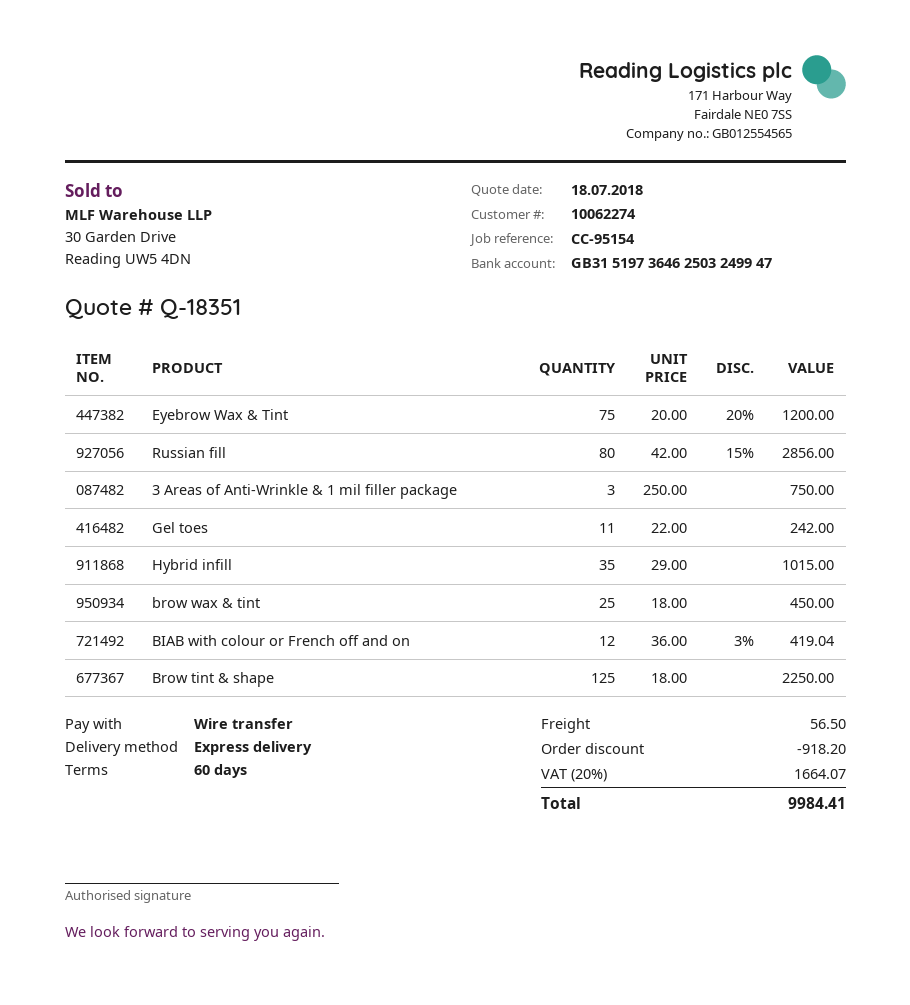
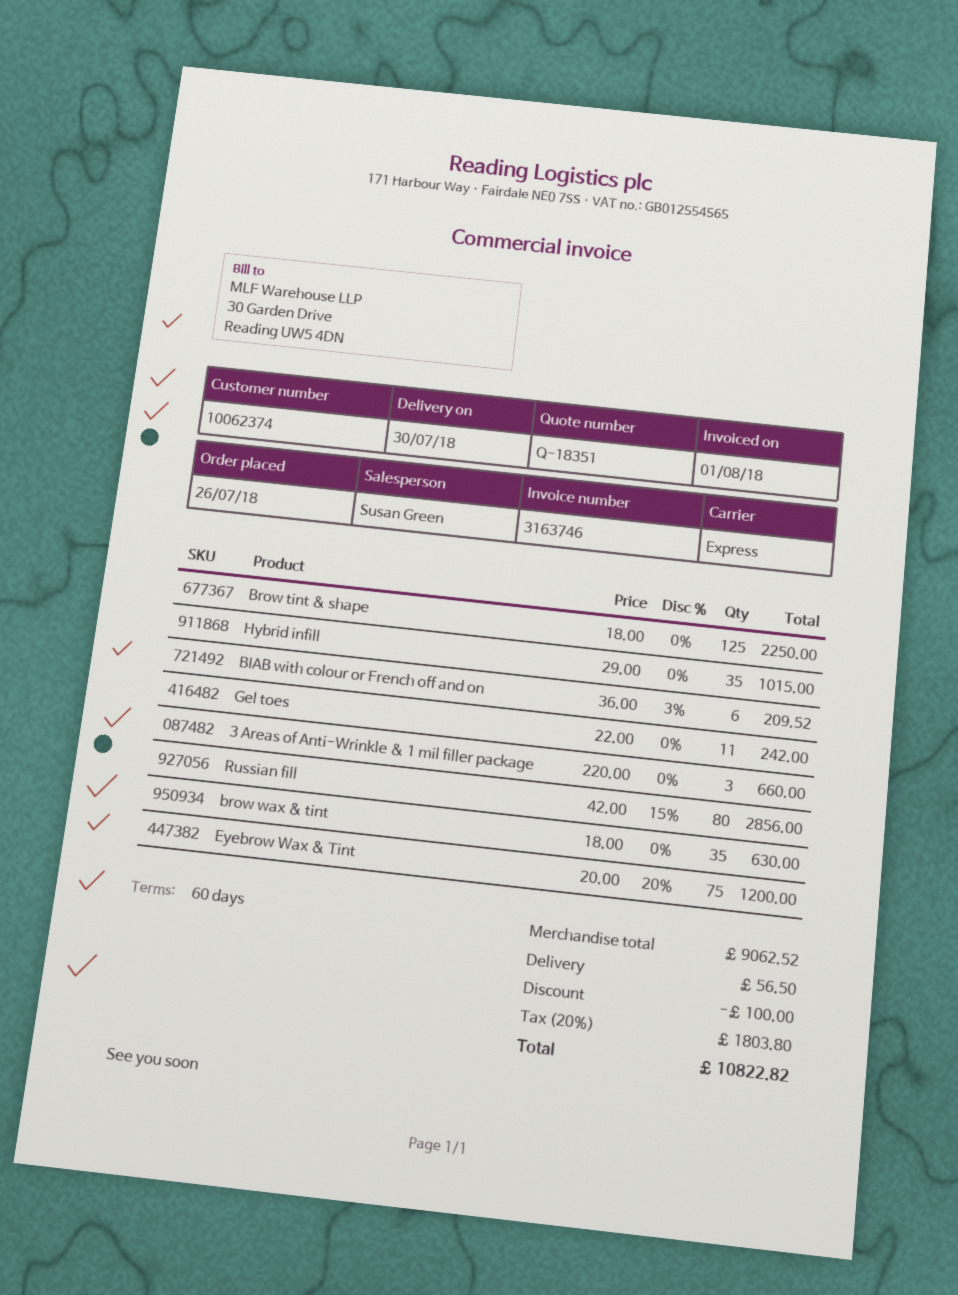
customer number: 10062274 -> 10062374
3 Areas of Anti-Wrinkle & 1 mil filler package: 3 x 250.00 = 750.00 -> 3 x 220.00 = 660.00
brow wax & tint: 25 x 18.00 = 450.00 -> 35 x 18.00 = 630.00
BIAB with colour or French off and on: 12 x 36.00 - 3% = 419.04 -> 6 x 36.00 - 3% = 209.52
discount: 918.20 -> 100.00
tax: 20% = 1664.07 -> 20% = 1803.80
total: 9984.41 -> 10822.82

